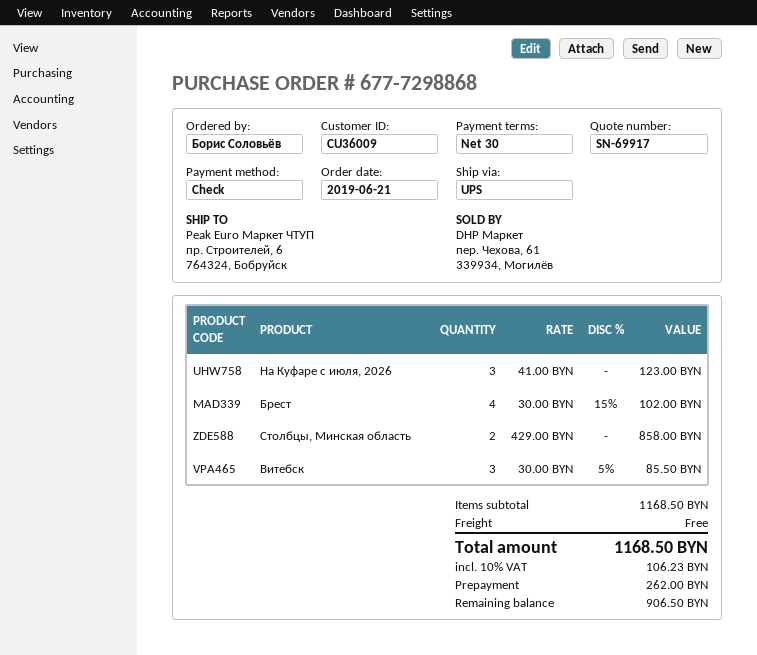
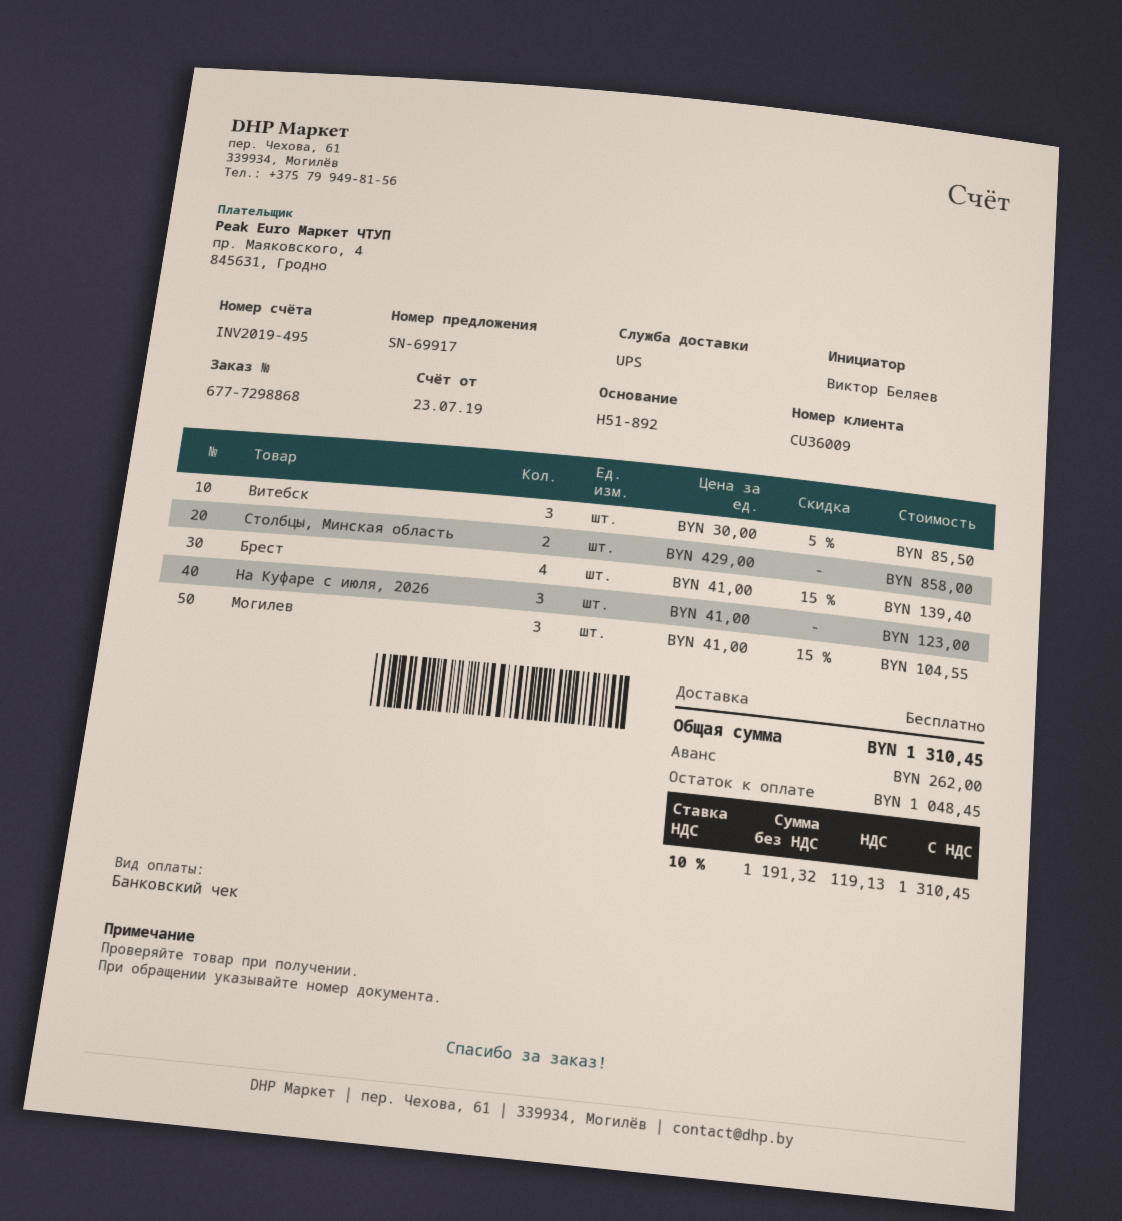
ordered by: Борис Соловьёв -> Виктор Беляев
Брест: 4 x 30.00 - 15% = 102.00 -> 4 x 41.00 - 15% = 139.40
Могилев: none -> 3 x 41.00 - 15% = 104.55
tax: 10% = 106.23 -> 10% = 119.13
total: 1168.50 -> 1310.45
balance: 906.50 -> 1048.45

